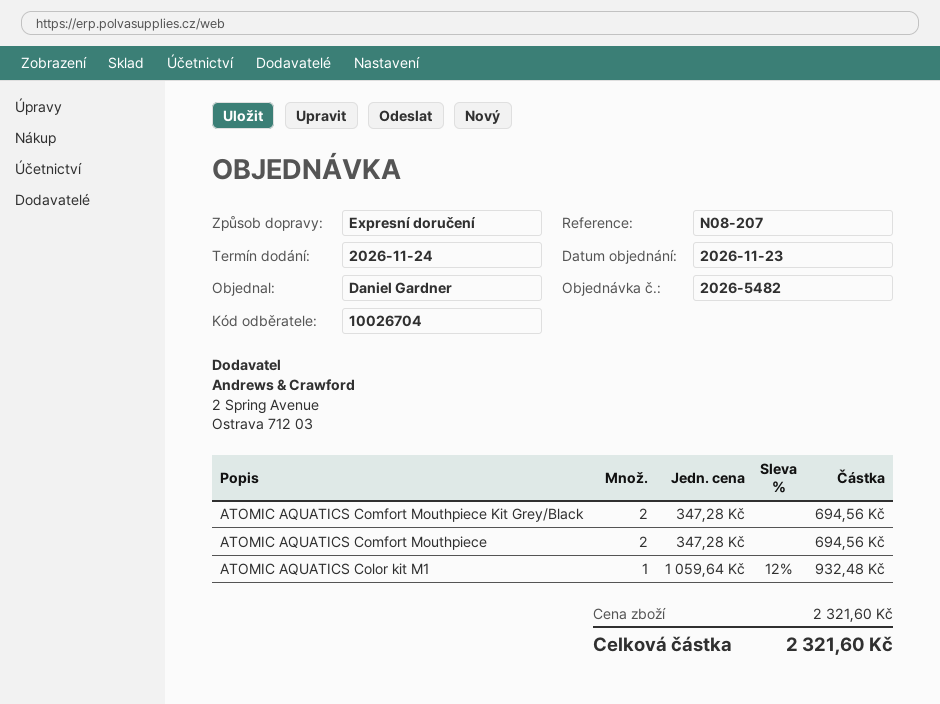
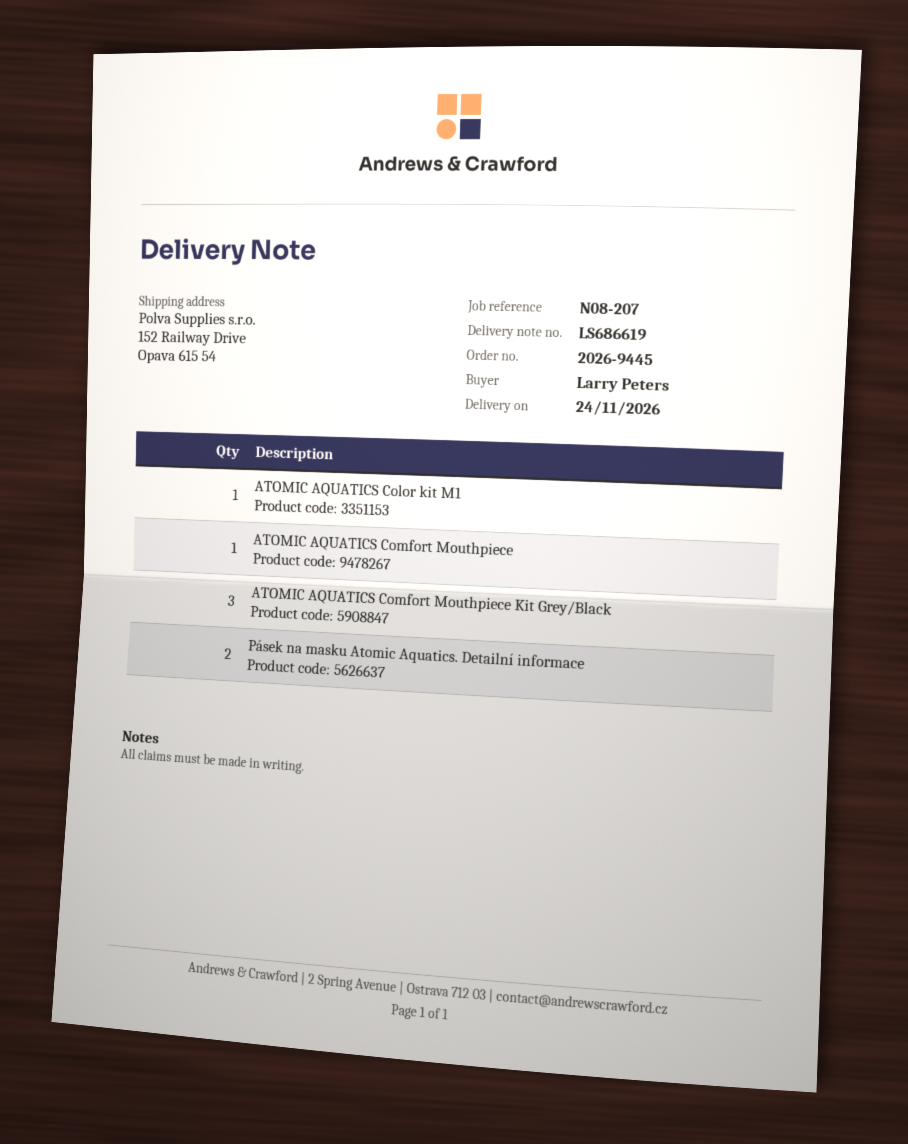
order number: 2026-5482 -> 2026-9445
ordered by: Daniel Gardner -> Larry Peters
ATOMIC AQUATICS Comfort Mouthpiece Kit Grey/Black: 2 -> 3
ATOMIC AQUATICS Comfort Mouthpiece: 2 -> 1
Pásek na masku Atomic Aquatics. Detailní informace: none -> 2

